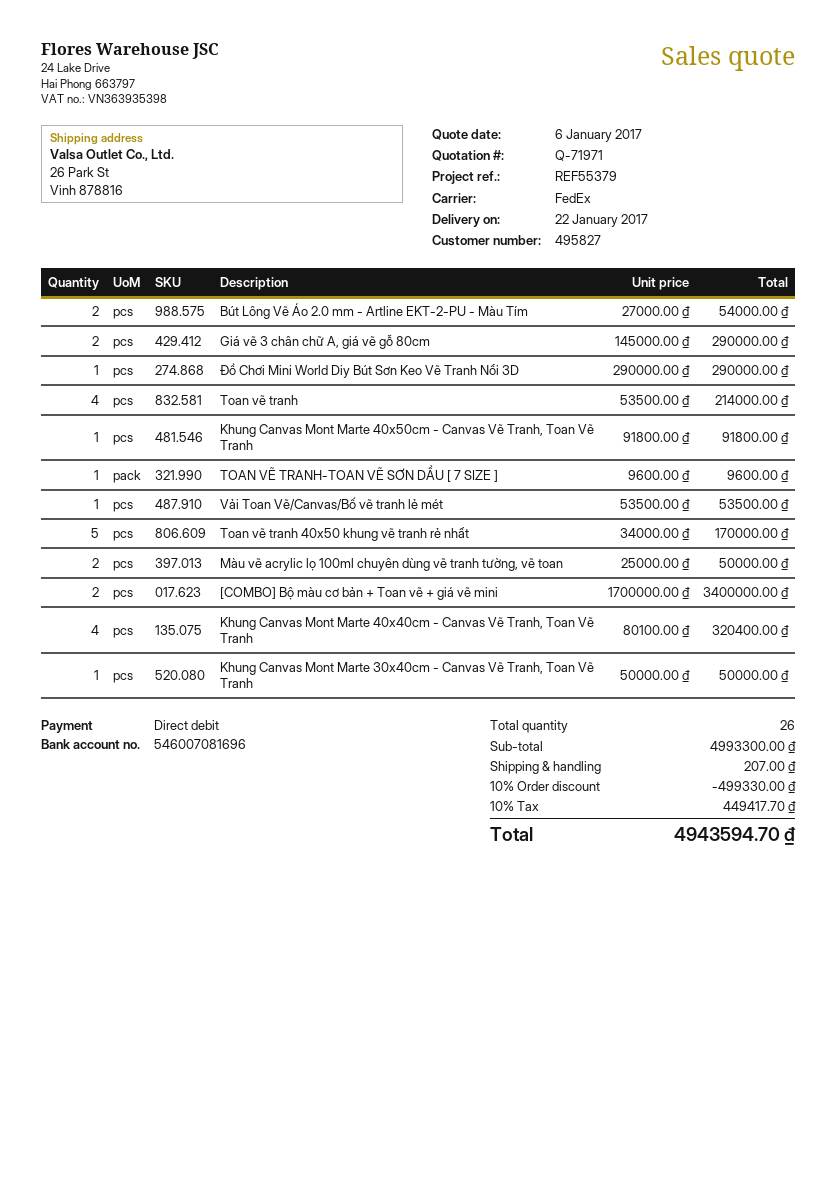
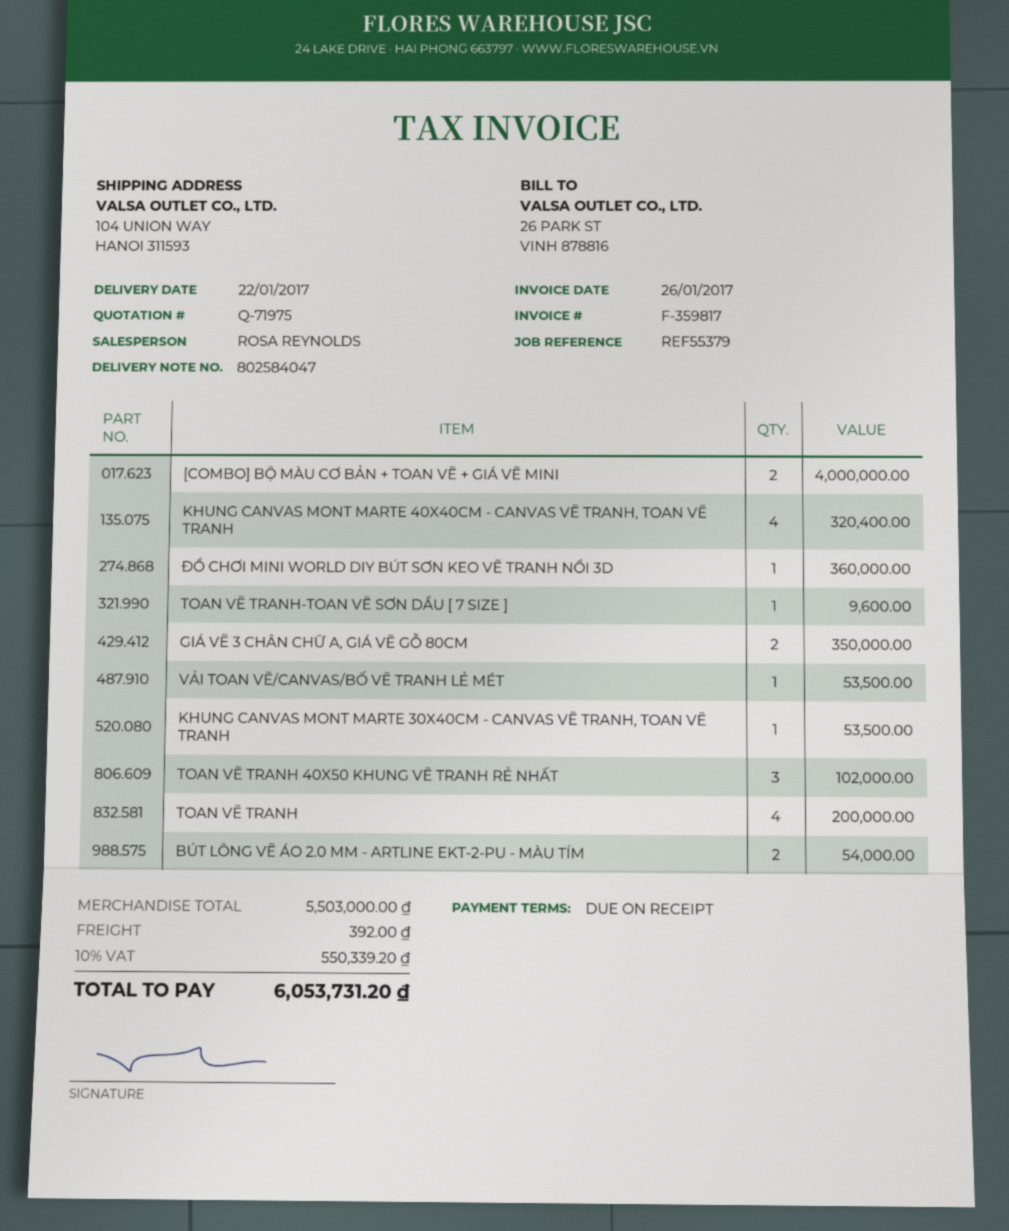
quote number: Q-71971 -> Q-71975
ship to: 26 Park St, Vinh 878816 -> 104 UNION WAY, HANOI 311593
Giá vẽ 3 chân chữ A, giá vẽ gỗ 80cm: 2 for 290000.00 -> 2 for 350000.00
Đồ Chơi Mini World Diy Bút Sơn Keo Vẽ Tranh Nổi 3D: 1 for 290000.00 -> 1 for 360000.00
Toan vẽ tranh: 4 for 214000.00 -> 4 for 200000.00
Khung Canvas Mont Marte 40x50cm - Canvas Vẽ Tranh, Toan Vẽ Tranh: 1 for 91800.00 -> none
Toan vẽ tranh 40x50 khung vẽ tranh rẻ nhất: 5 for 170000.00 -> 3 for 102000.00
Màu vẽ acrylic lọ 100ml chuyên dùng vẽ tranh tường, vẽ toan: 2 for 50000.00 -> none
[COMBO] Bộ màu cơ bản + Toan vẽ + giá vẽ mini: 2 for 3400000.00 -> 2 for 4000000.00
Khung Canvas Mont Marte 30x40cm - Canvas Vẽ Tranh, Toan Vẽ Tranh: 1 for 50000.00 -> 1 for 53500.00
subtotal: 4993300.00 -> 5503000.00
discount: 10% = 499330.00 -> none
shipping: 207.00 -> 392.00
tax: 10% = 449417.70 -> 10% = 550339.20
total: 4943594.70 -> 6053731.20

